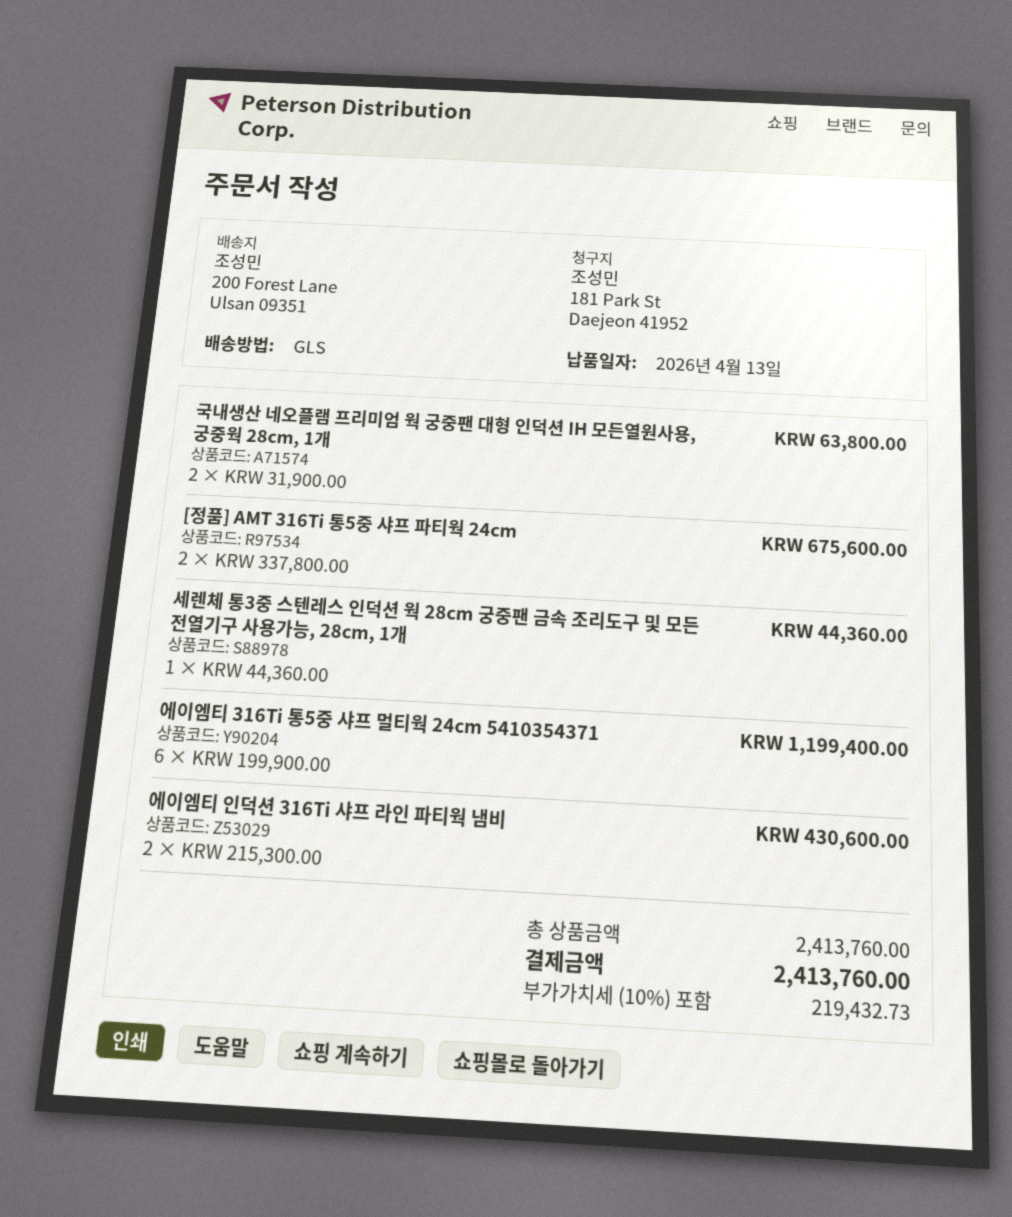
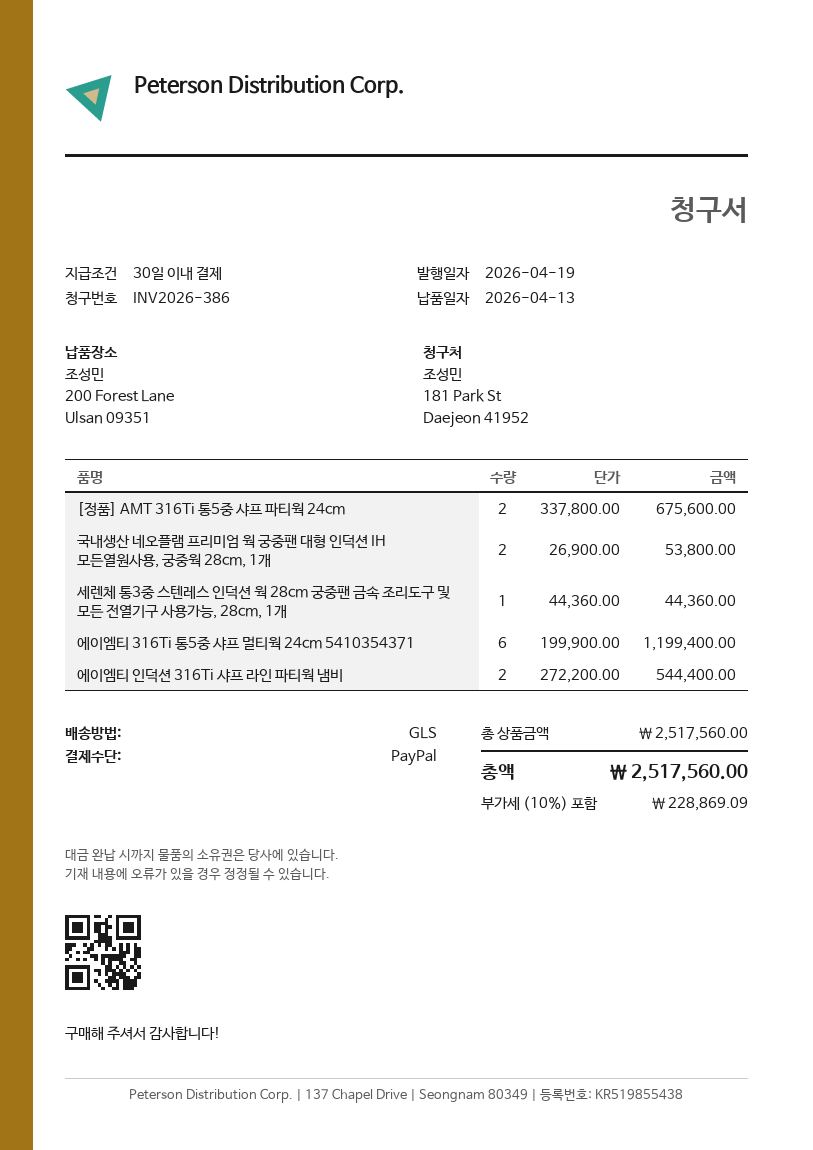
국내생산 네오플램 프리미엄 웍 궁중팬 대형 인덕션 IH 모든열원사용, 궁중웍 28cm, 1개: 2 x 31900.00 = 63800.00 -> 2 x 26900.00 = 53800.00
에이엠티 인덕션 316Ti 샤프 라인 파티웍 냄비: 2 x 215300.00 = 430600.00 -> 2 x 272200.00 = 544400.00
subtotal: 2413760.00 -> 2517560.00
tax: 10% = 219432.73 -> 10% = 228869.09
total: 2413760.00 -> 2517560.00

